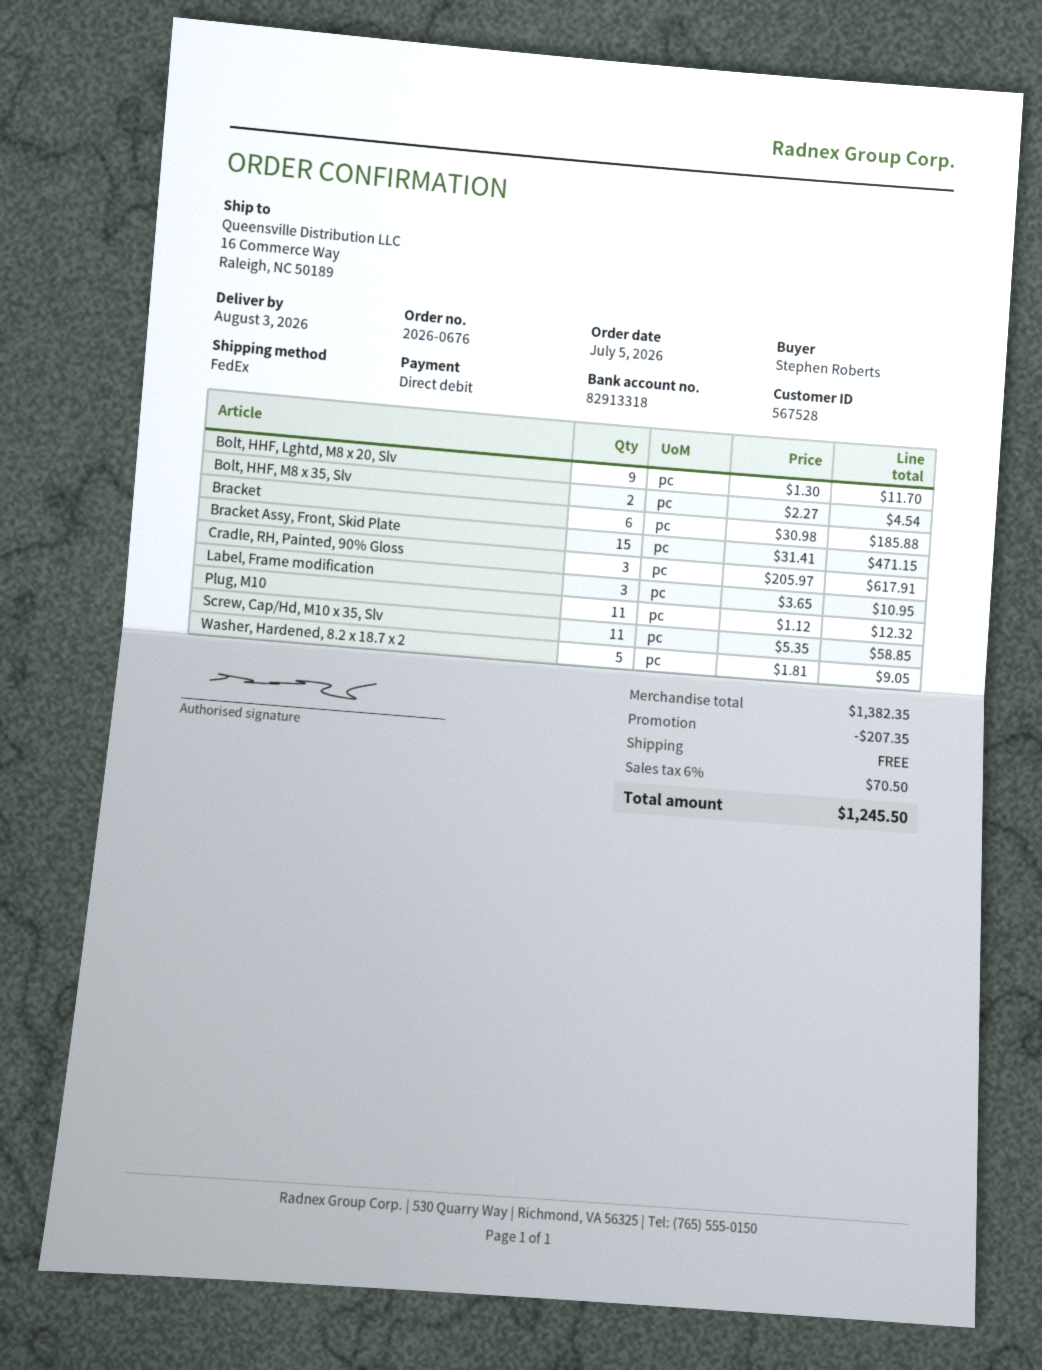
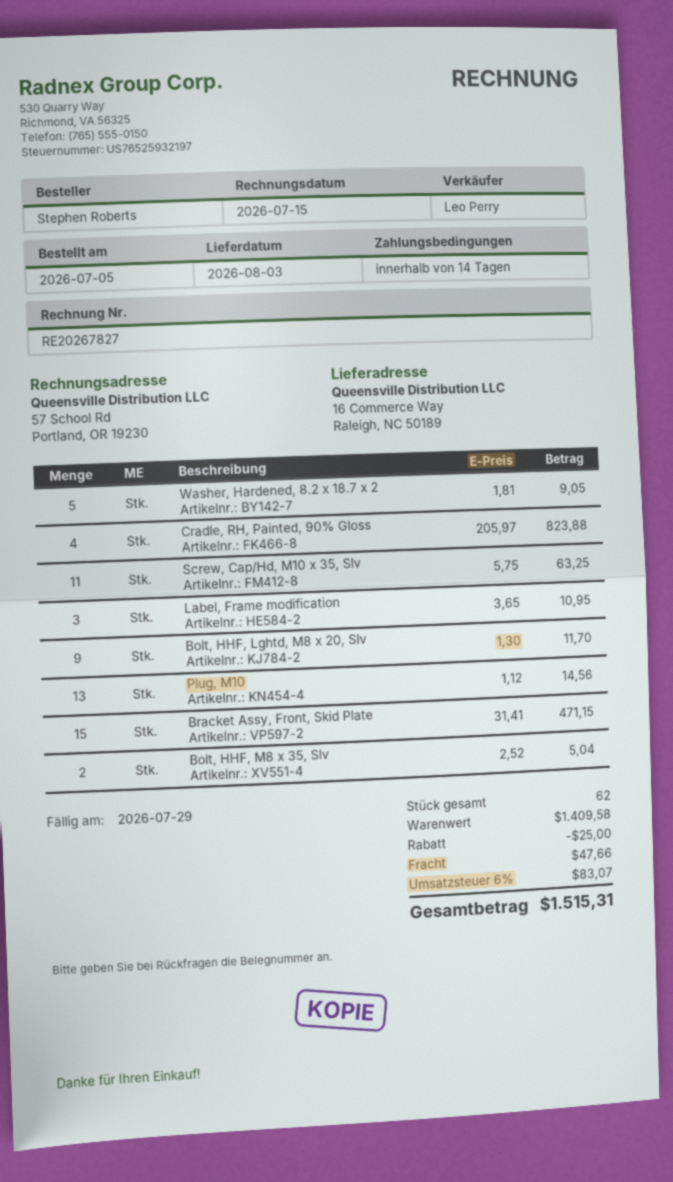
Bolt, HHF, M8 x 35, Slv: 2 x 2.27 = 4.54 -> 2 x 2.52 = 5.04
Bracket: 6 x 30.98 = 185.88 -> none
Cradle, RH, Painted, 90% Gloss: 3 x 205.97 = 617.91 -> 4 x 205.97 = 823.88
Plug, M10: 11 x 1.12 = 12.32 -> 13 x 1.12 = 14.56
Screw, Cap/Hd, M10 x 35, Slv: 11 x 5.35 = 58.85 -> 11 x 5.75 = 63.25
subtotal: 1382.35 -> 1409.58
discount: 207.35 -> 25.00
shipping: 0.00 -> 47.66
tax: 6% = 70.50 -> 6% = 83.07
total: 1245.50 -> 1515.31

